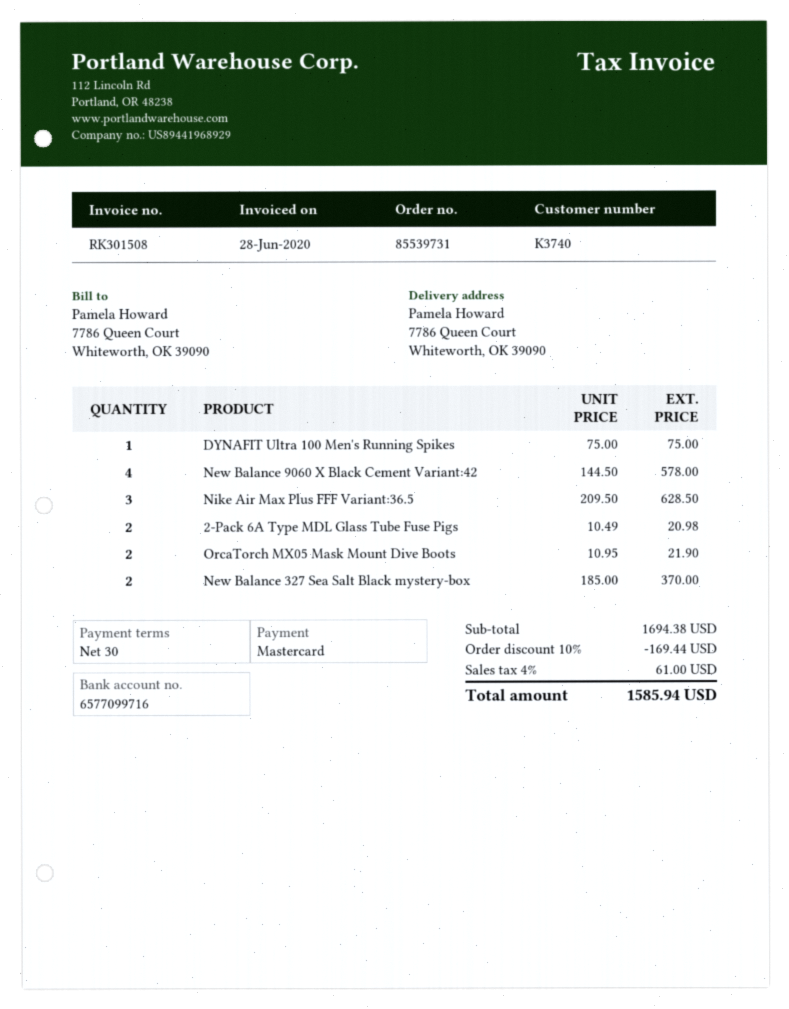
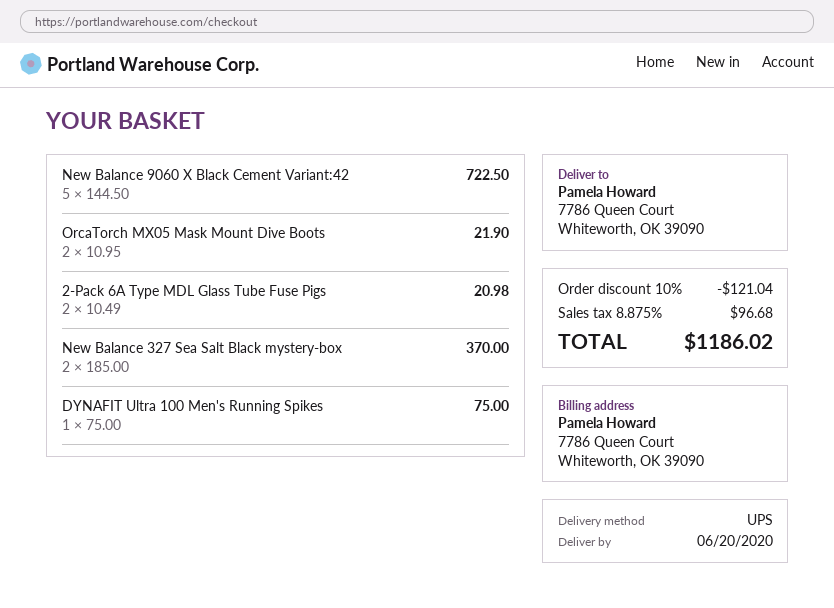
New Balance 9060 X Black Cement Variant:42: 4 x 144.50 = 578.00 -> 5 x 144.50 = 722.50
Nike Air Max Plus FFF Variant:36.5: 3 x 209.50 = 628.50 -> none
discount: 10% = 169.44 -> 10% = 121.04
tax: 4% = 61.00 -> 8.875% = 96.68
total: 1585.94 -> 1186.02

